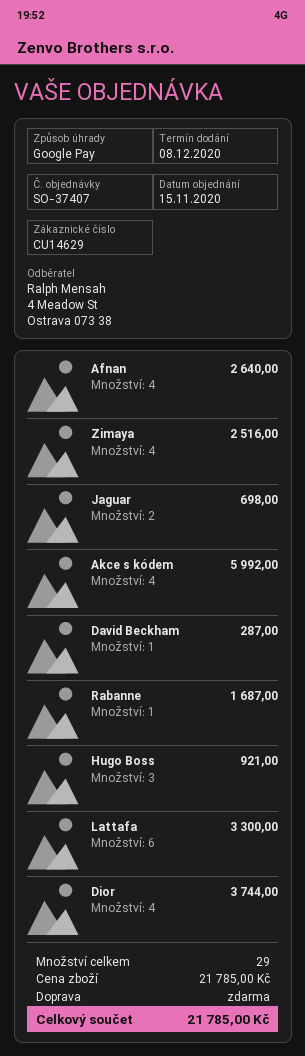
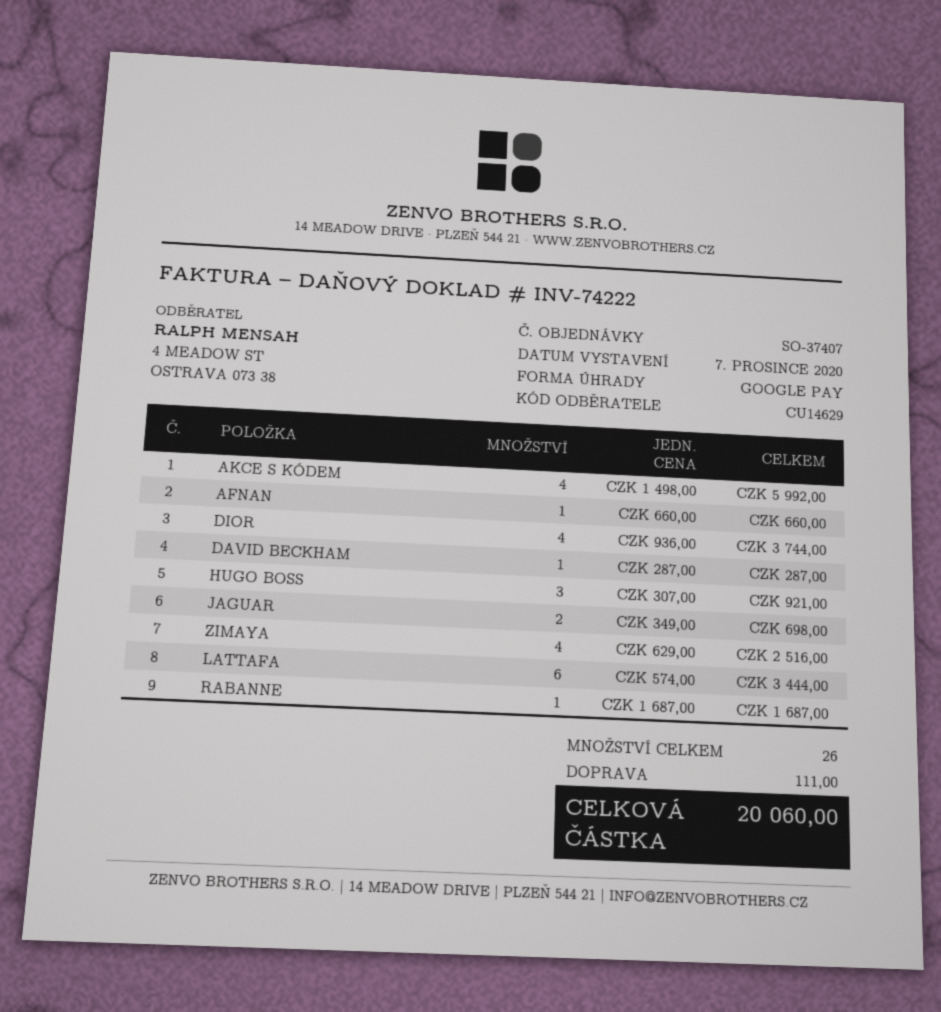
Afnan: 4 for 2640.00 -> 1 for 660.00
Lattafa: 6 for 3300.00 -> 6 for 3444.00
total quantity: 29 -> 26
shipping: 0.00 -> 111.00
total: 21785.00 -> 20060.00

